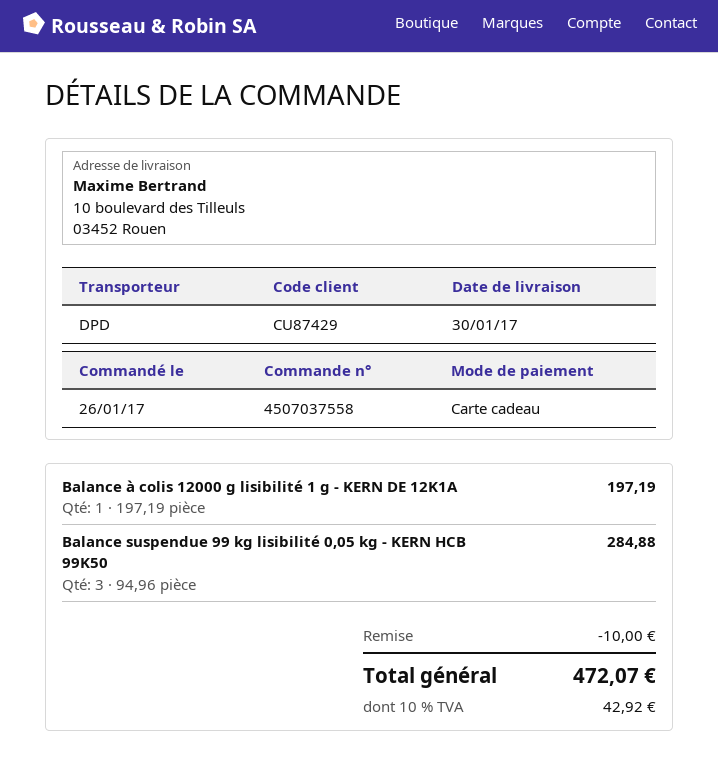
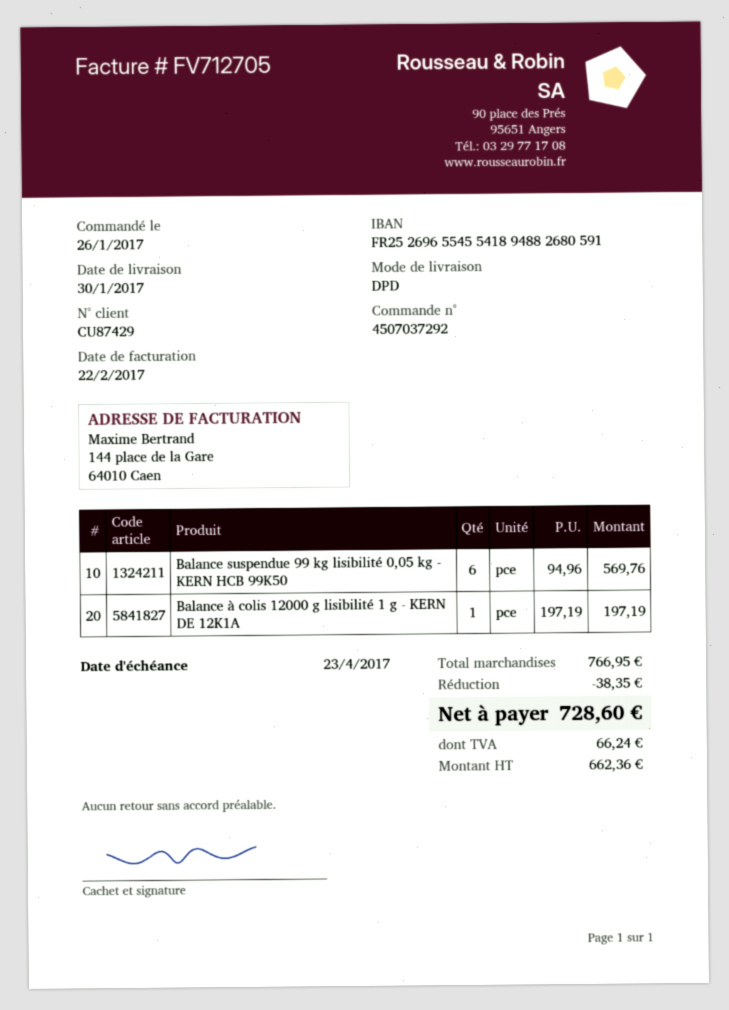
order number: 4507037558 -> 4507037292
Balance suspendue 99 kg lisibilité 0,05 kg - KERN HCB 99K50: 3 x 94.96 = 284.88 -> 6 x 94.96 = 569.76
discount: 10.00 -> 38.35
tax: 42.92 -> 66.24
total: 472.07 -> 728.60

